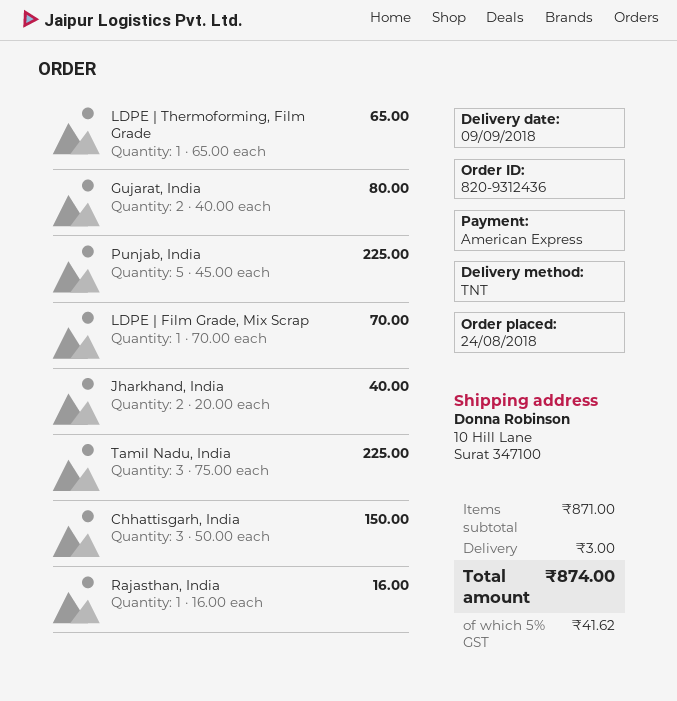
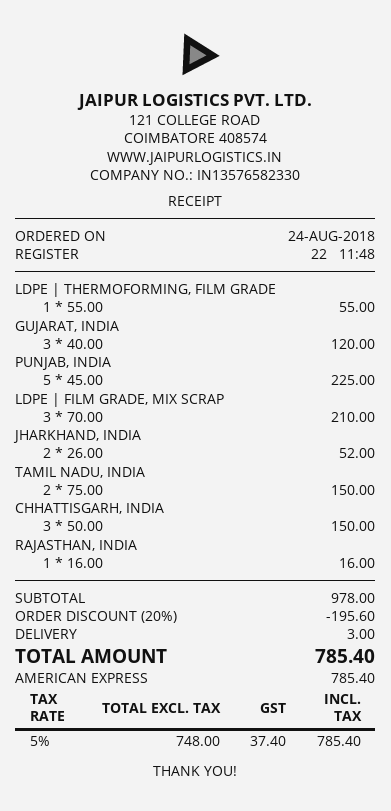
LDPE | Thermoforming, Film Grade: 1 x 65.00 = 65.00 -> 1 x 55.00 = 55.00
Gujarat, India: 2 x 40.00 = 80.00 -> 3 x 40.00 = 120.00
LDPE | Film Grade, Mix Scrap: 1 x 70.00 = 70.00 -> 3 x 70.00 = 210.00
Jharkhand, India: 2 x 20.00 = 40.00 -> 2 x 26.00 = 52.00
Tamil Nadu, India: 3 x 75.00 = 225.00 -> 2 x 75.00 = 150.00
subtotal: 871.00 -> 978.00
discount: none -> 20% = 195.60
tax: 5% = 41.62 -> 5% = 37.40
total: 874.00 -> 785.40

